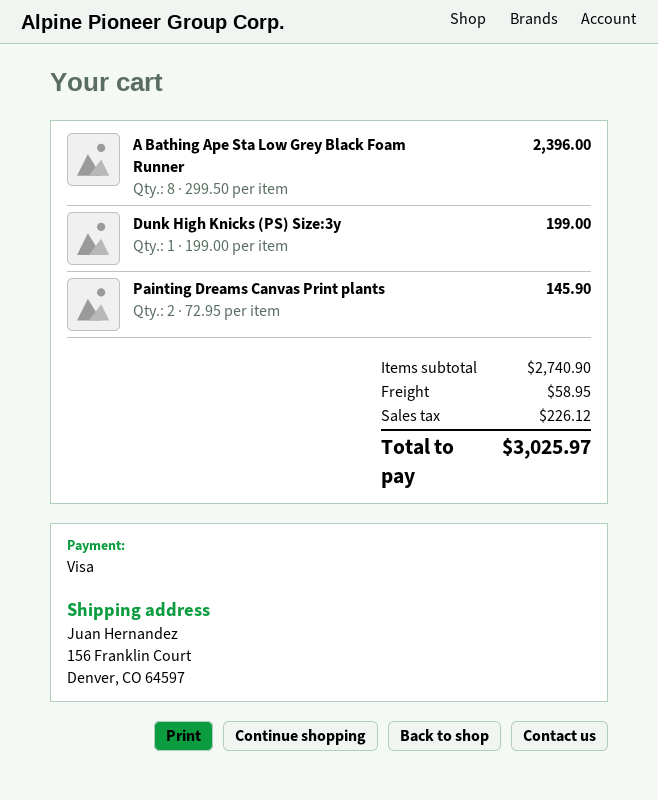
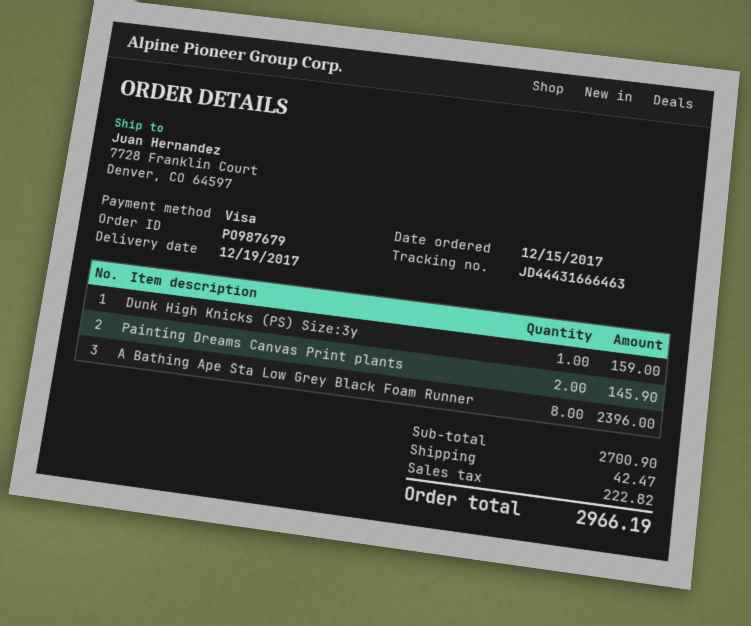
ship to: 156 Franklin Court, Denver, CO 64597 -> 7728 Franklin Court, Denver, CO 64597
Dunk High Knicks (PS) Size:3y: 1 for 199.00 -> 1 for 159.00
subtotal: 2740.90 -> 2700.90
shipping: 58.95 -> 42.47
tax: 226.12 -> 222.82
total: 3025.97 -> 2966.19

